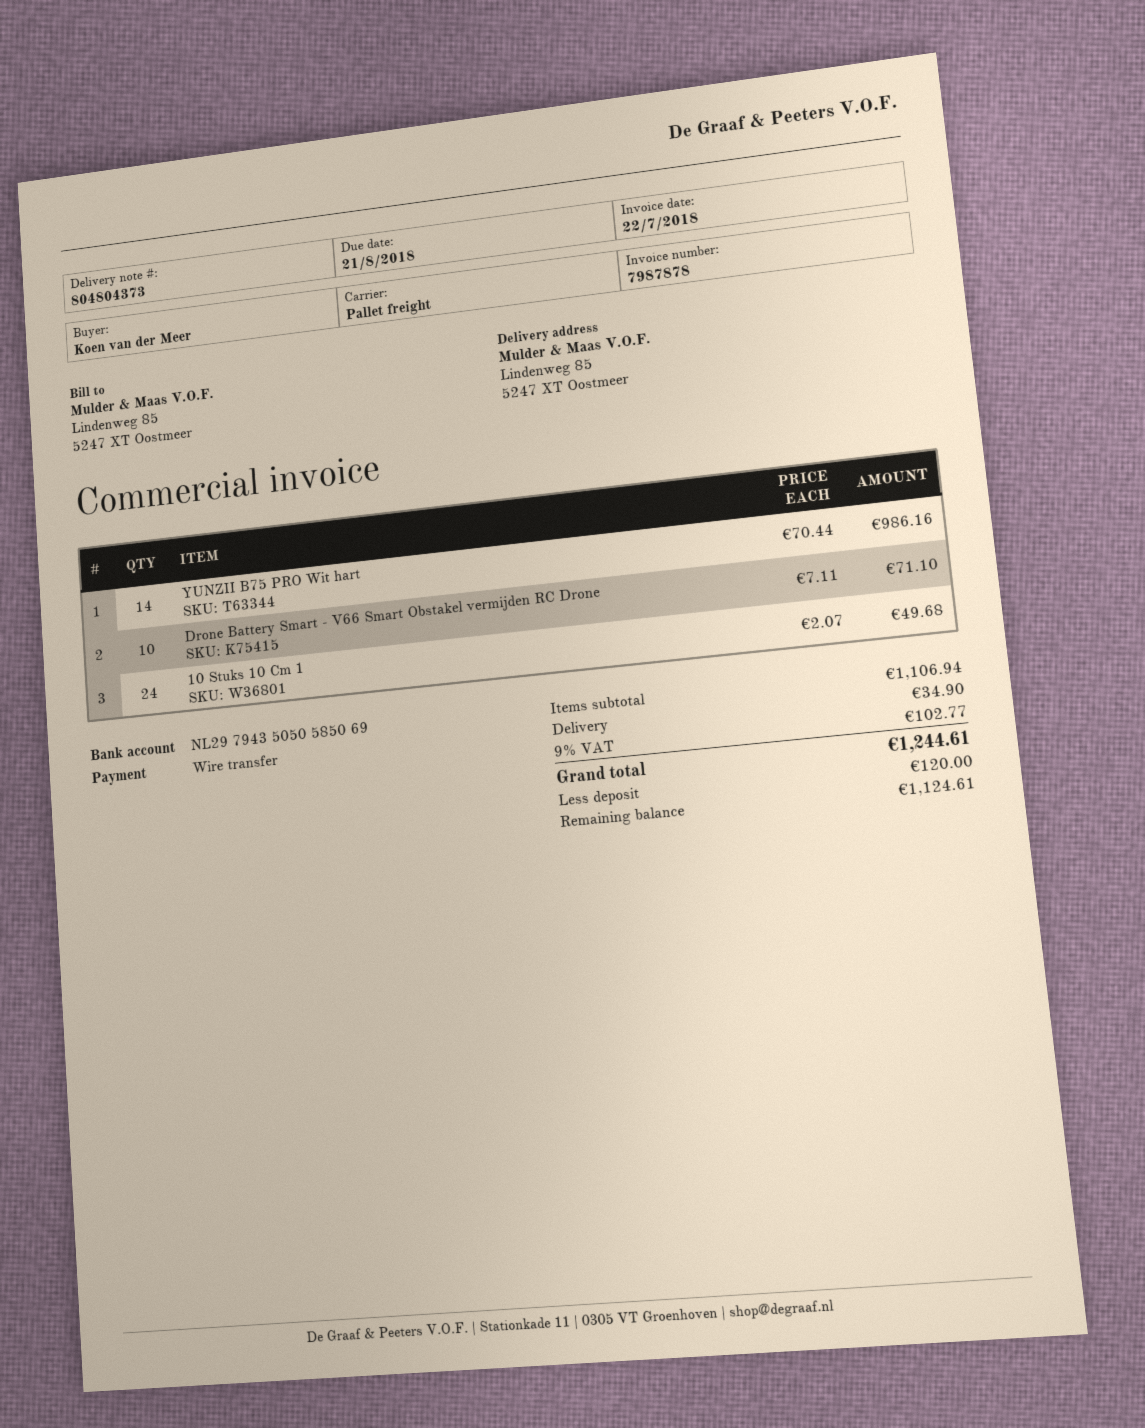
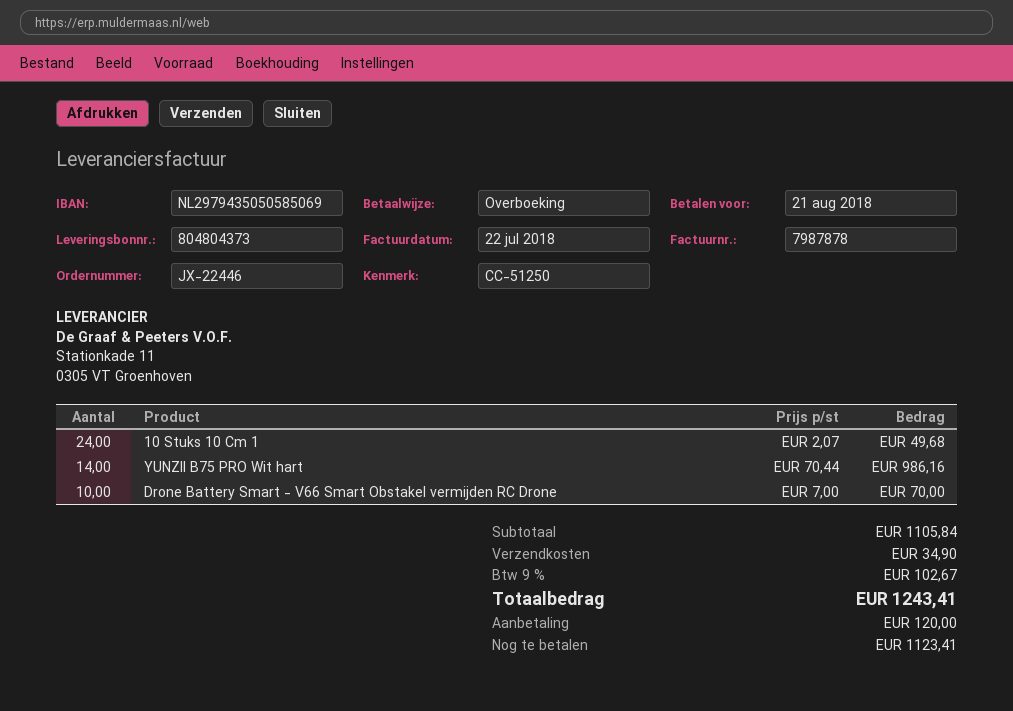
Drone Battery Smart - V66 Smart Obstakel vermijden RC Drone: 10 x 7.11 = 71.10 -> 10 x 7.00 = 70.00
subtotal: 1106.94 -> 1105.84
tax: 9% = 102.77 -> 9% = 102.67
total: 1244.61 -> 1243.41
balance: 1124.61 -> 1123.41

